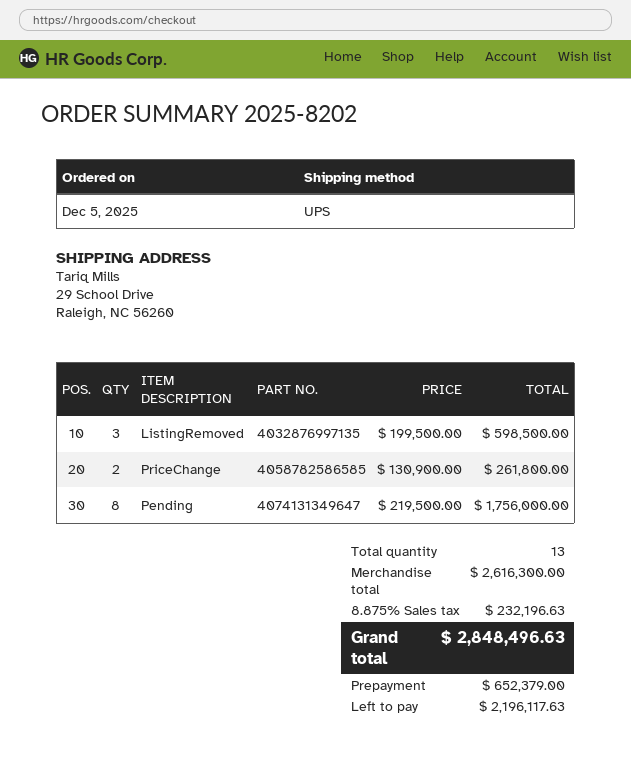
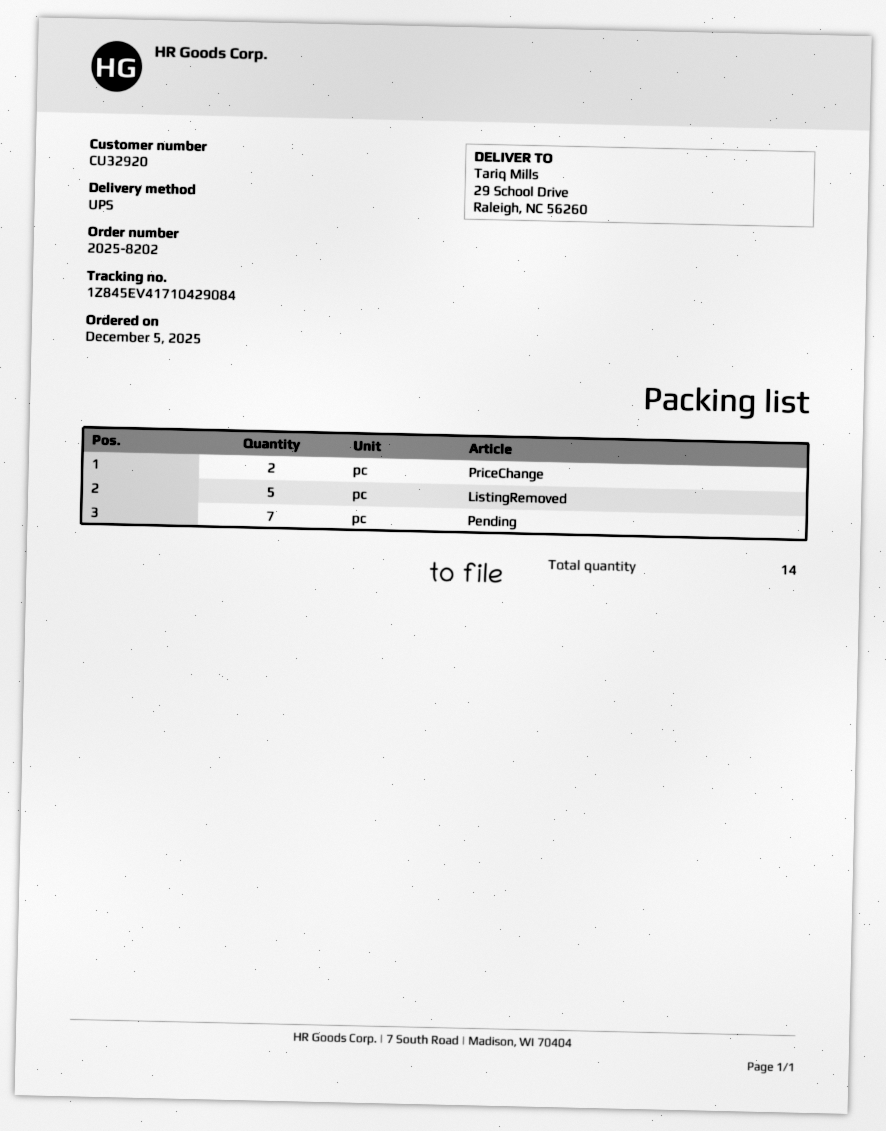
ListingRemoved: 3 -> 5
Pending: 8 -> 7
total quantity: 13 -> 14

